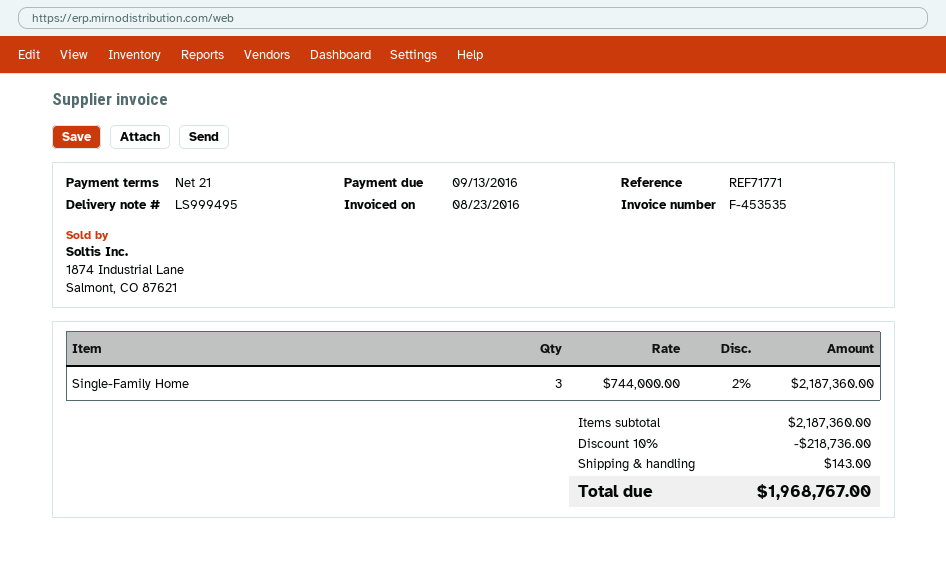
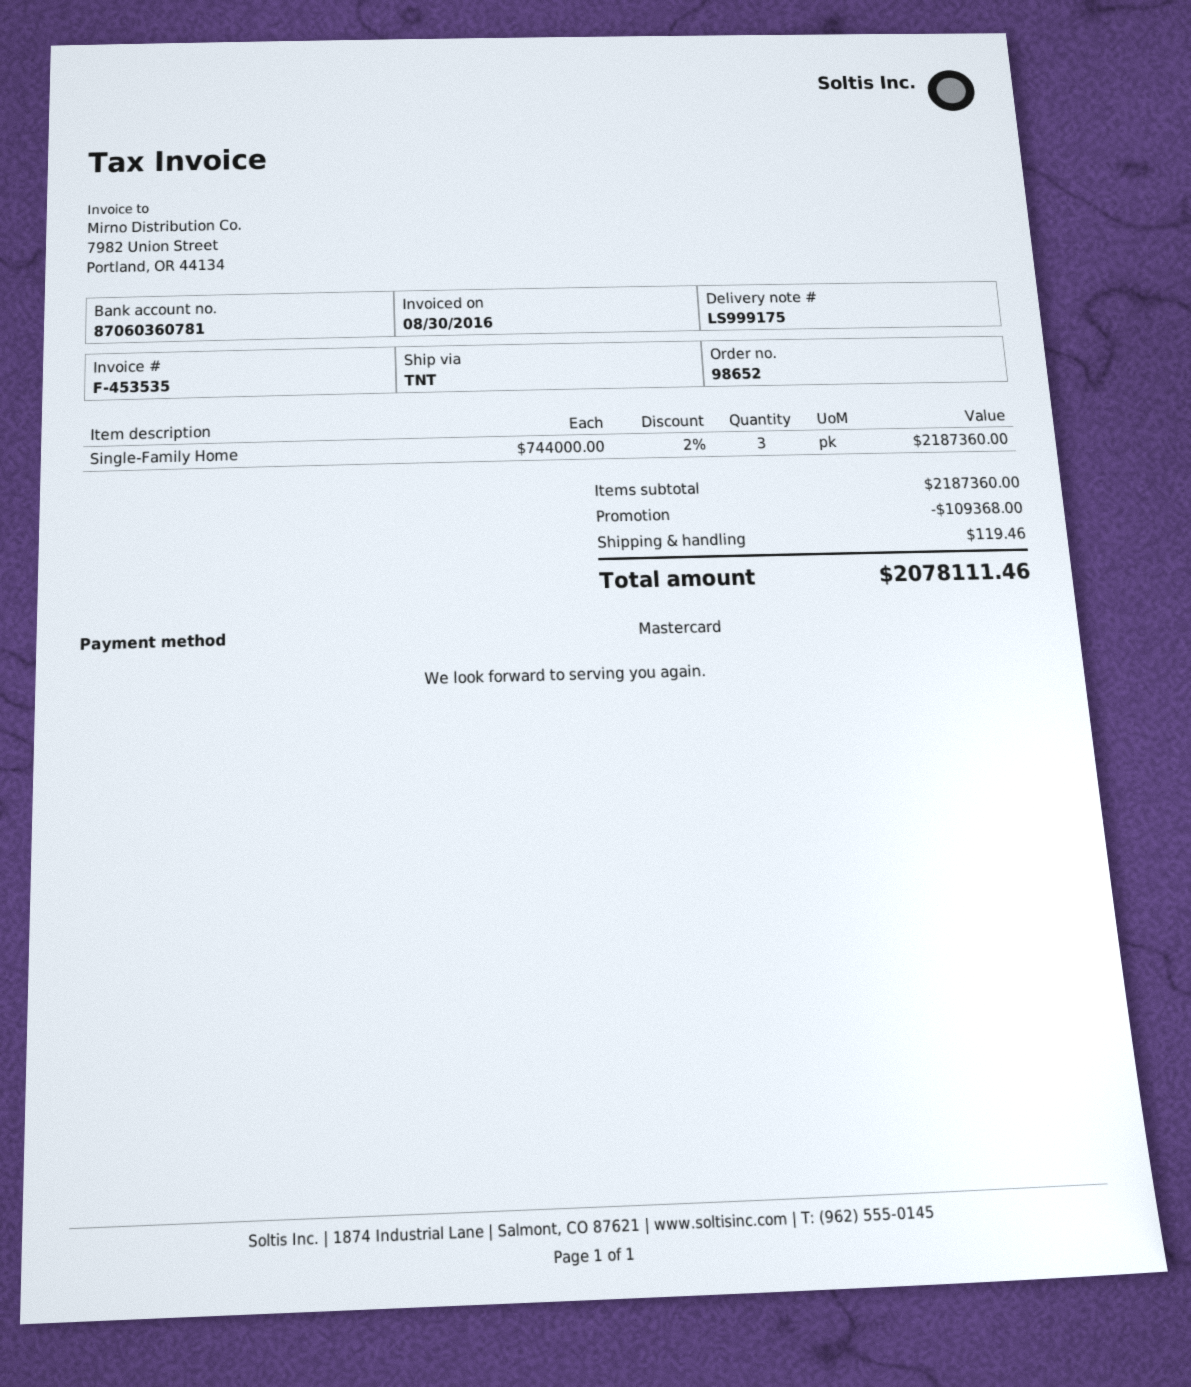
delivery note number: LS999495 -> LS999175
invoice date: 2016-08-23 -> 2016-08-30
discount: 218736.00 -> 109368.00
shipping: 143.00 -> 119.46
total: 1968767.00 -> 2078111.46

